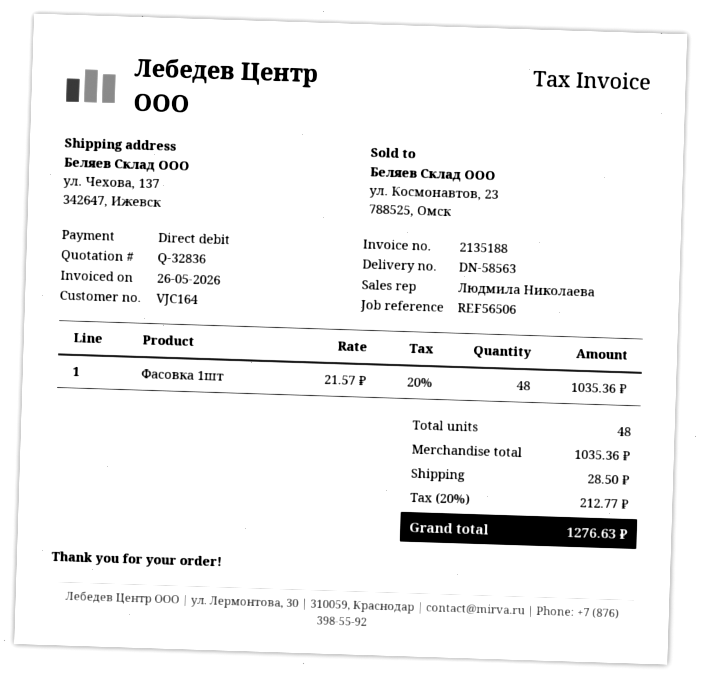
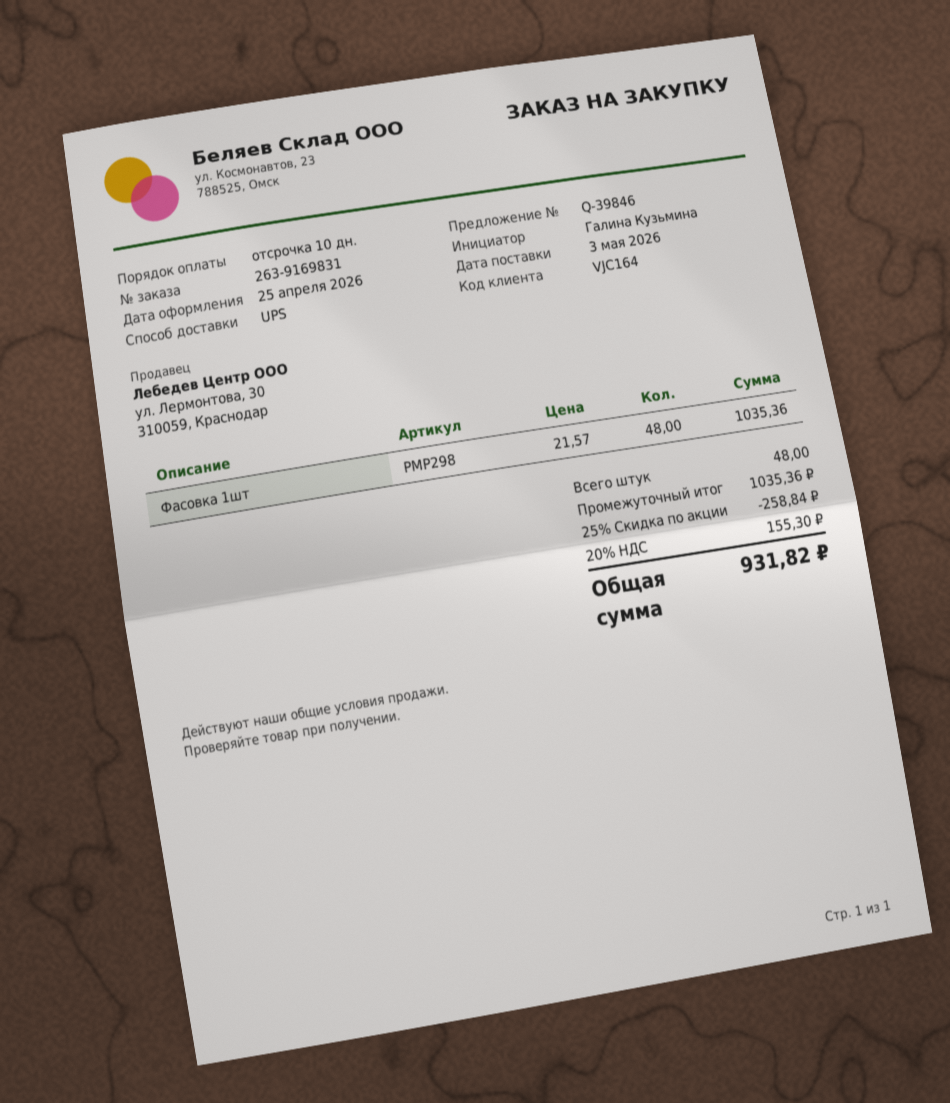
quote number: Q-32836 -> Q-39846
discount: none -> 25% = 258.84
shipping: 28.50 -> none
tax: 20% = 212.77 -> 20% = 155.30
total: 1276.63 -> 931.82

